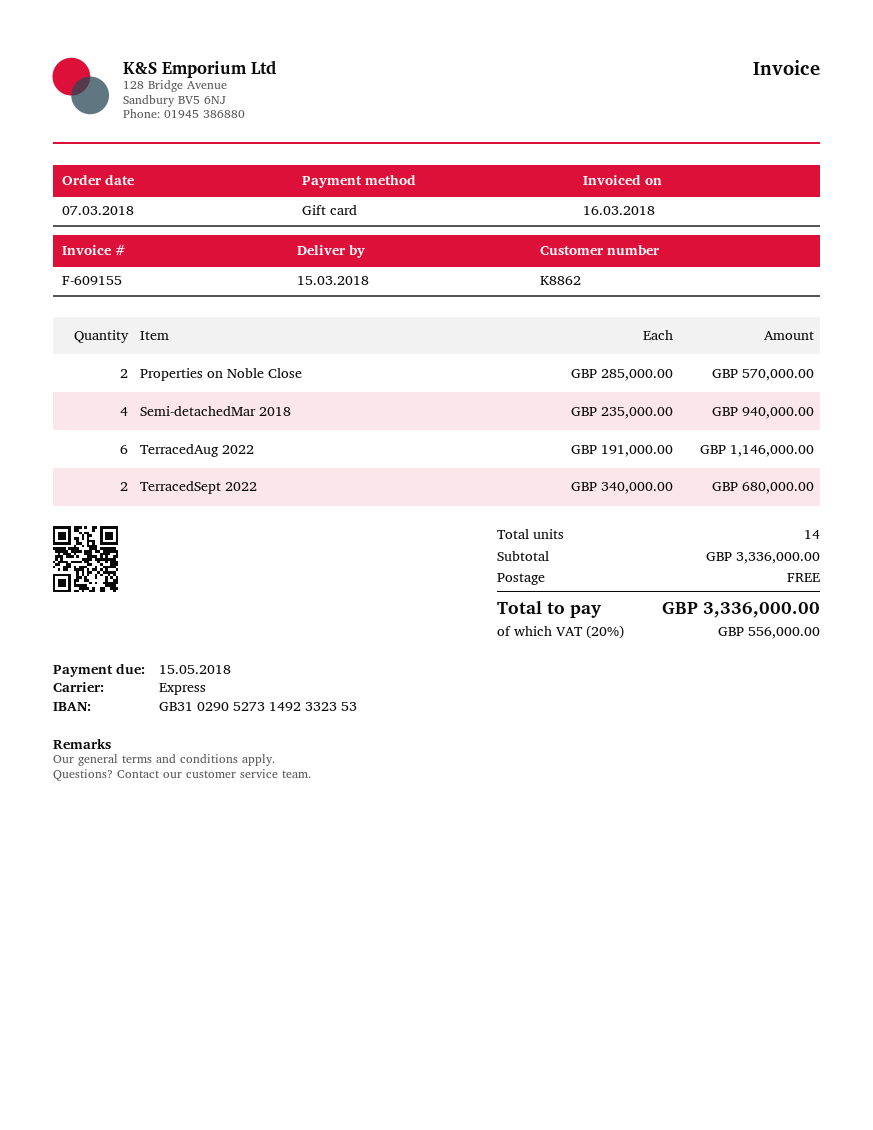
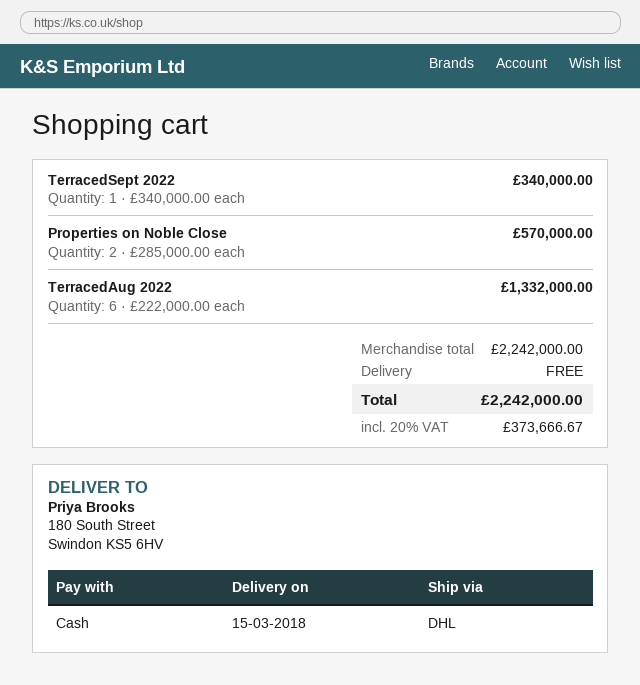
payment method: gift card -> cash
shipping method: express -> DHL
Semi-detachedMar 2018: 4 x 235000.00 = 940000.00 -> none
TerracedAug 2022: 6 x 191000.00 = 1146000.00 -> 6 x 222000.00 = 1332000.00
TerracedSept 2022: 2 x 340000.00 = 680000.00 -> 1 x 340000.00 = 340000.00
subtotal: 3336000.00 -> 2242000.00
tax: 20% = 556000.00 -> 20% = 373666.67
total: 3336000.00 -> 2242000.00

